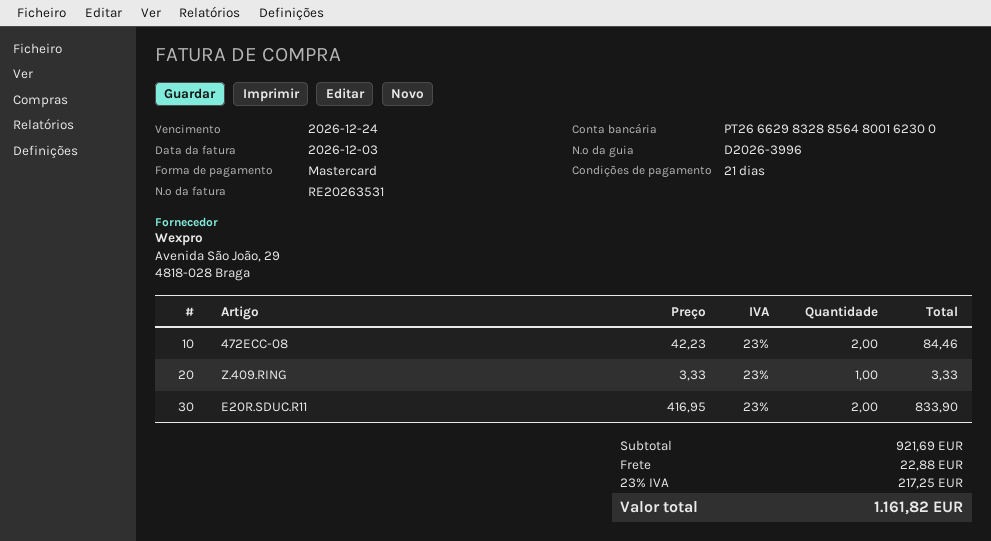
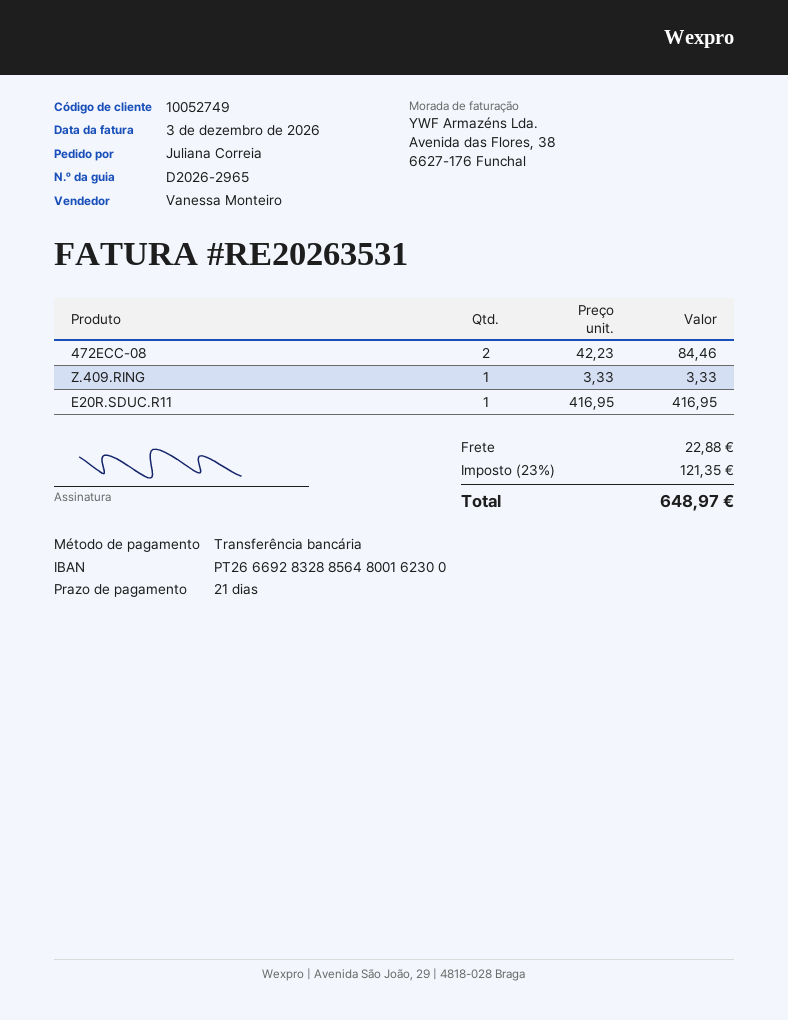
delivery note number: D2026-3996 -> D2026-2965
payment method: Mastercard -> bank transfer
bank account: PT26662983288564800162300 -> PT26669283288564800162300
E20R.SDUC.R11: 2 x 416.95 = 833.90 -> 1 x 416.95 = 416.95
tax: 23% = 217.25 -> 23% = 121.35
total: 1161.82 -> 648.97

